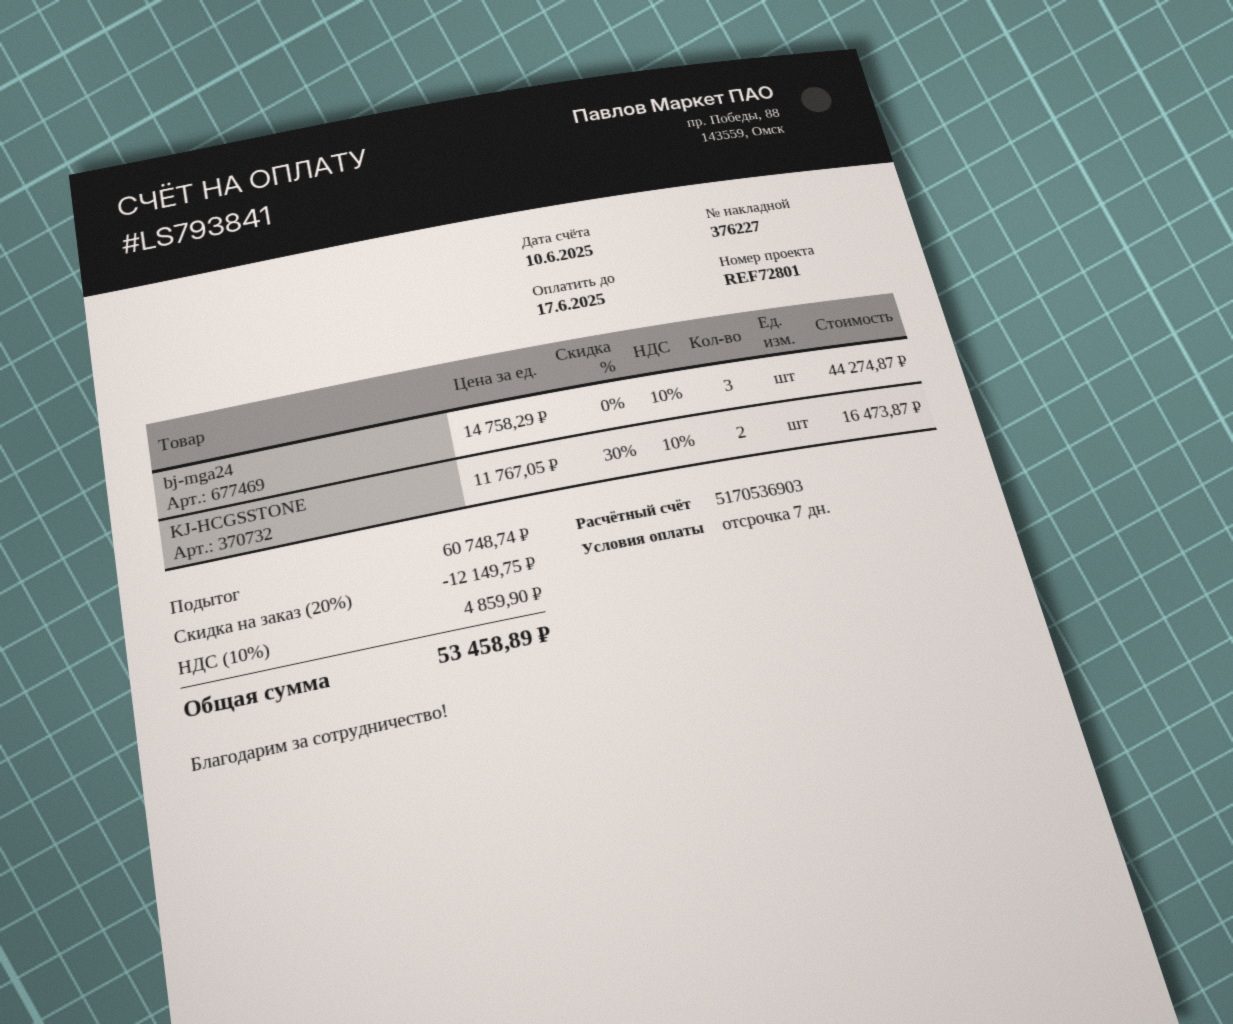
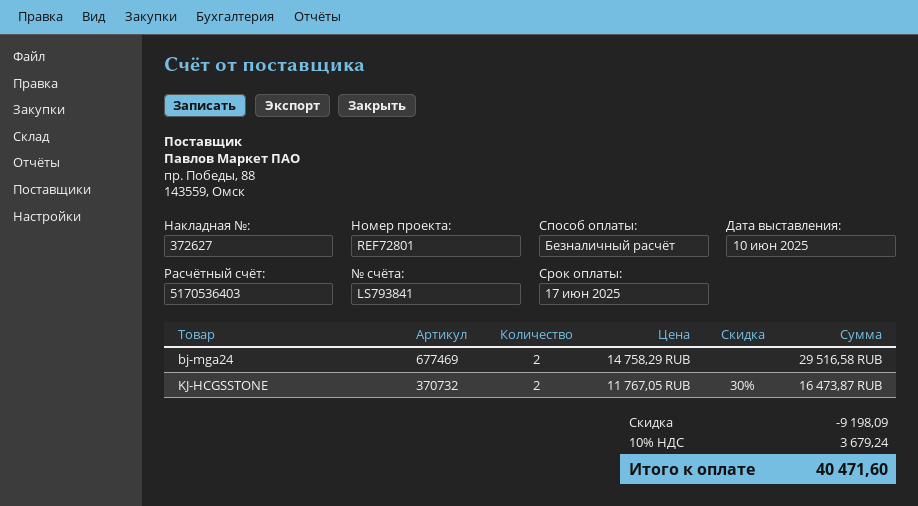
delivery note number: 376227 -> 372627
bank account: 5170536903 -> 5170536403
bj-mga24: 3 x 14758.29 = 44274.87 -> 2 x 14758.29 = 29516.58
discount: 12149.75 -> 9198.09
tax: 10% = 4859.90 -> 10% = 3679.24
total: 53458.89 -> 40471.60

